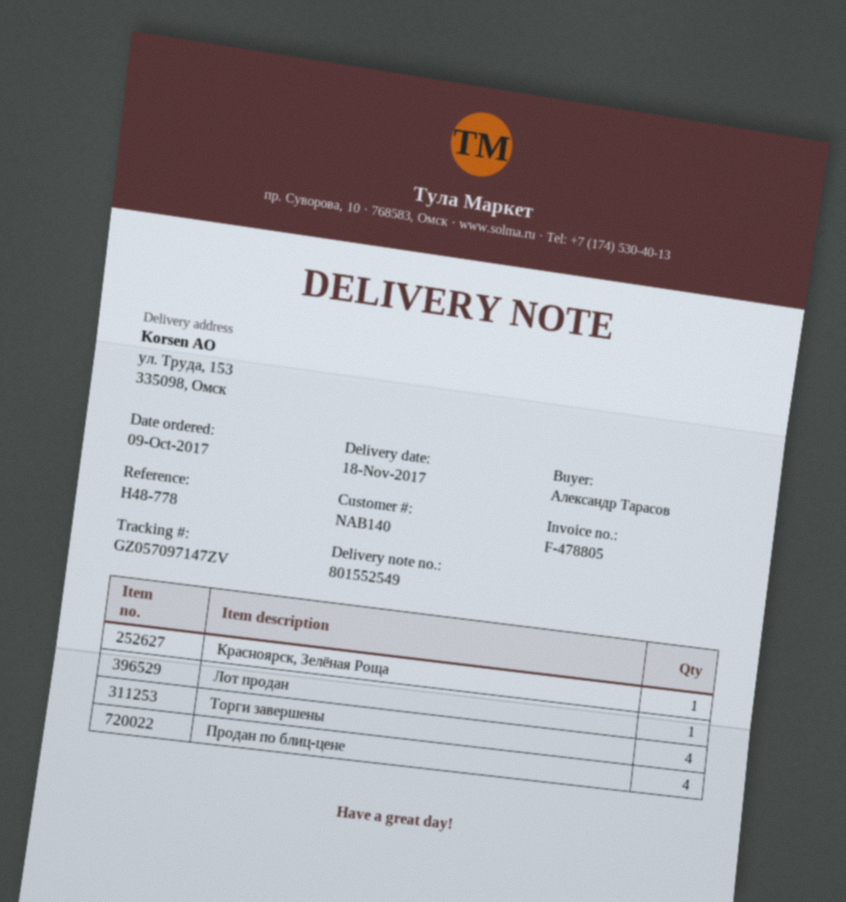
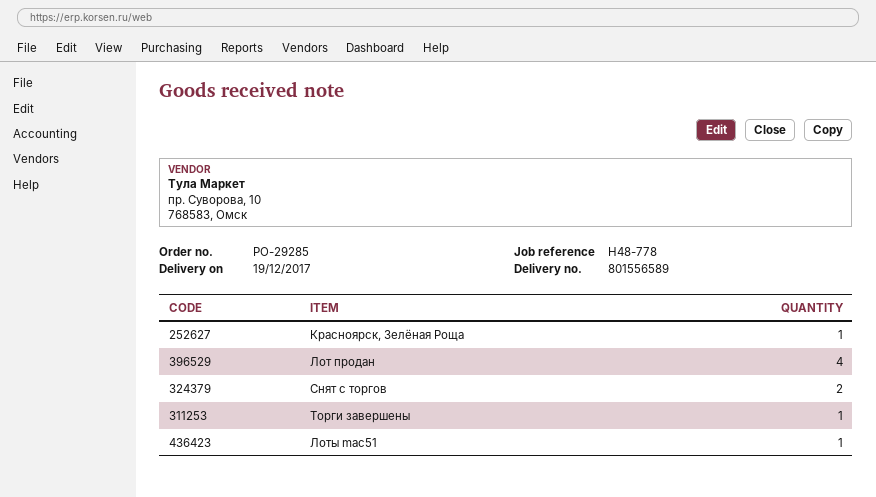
delivery note number: 801552549 -> 801556589
delivery date: 2017-11-18 -> 2017-12-19
Лот продан: 1 -> 4
Торги завершены: 4 -> 1
Продан по блиц-цене: 4 -> none
Снят с торгов: none -> 2
Лоты mac51: none -> 1

